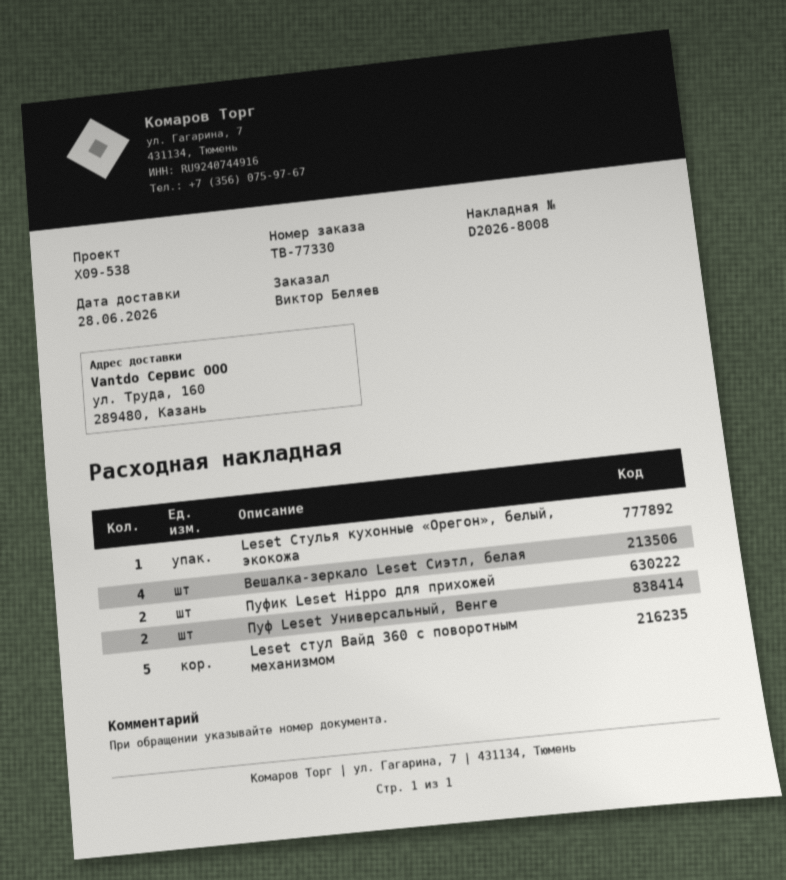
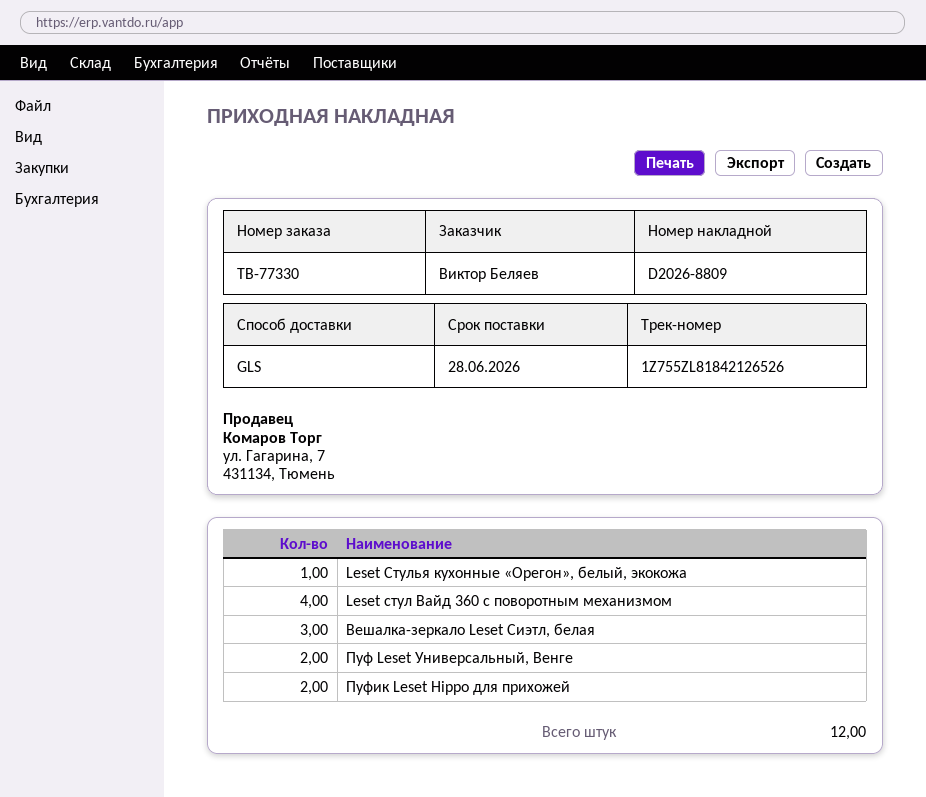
delivery note number: D2026-8008 -> D2026-8809
Вешалка-зеркало Leset Сиэтл, белая: 4 -> 3
Leset стул Вайд 360 с поворотным механизмом: 5 -> 4

